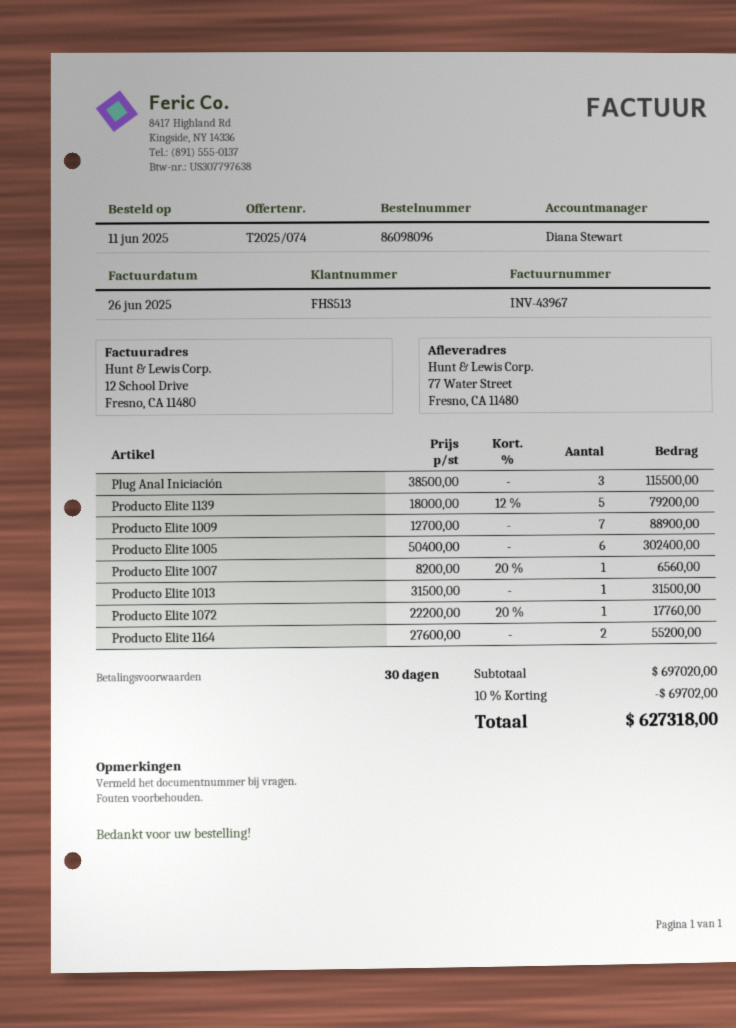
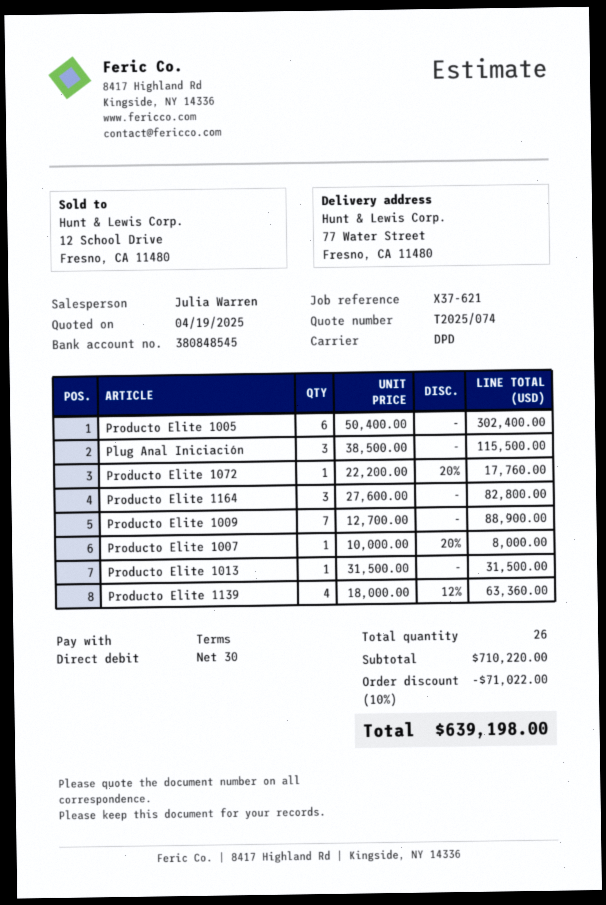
sales rep: Diana Stewart -> Julia Warren
Producto Elite 1139: 5 x 18000.00 - 12% = 79200.00 -> 4 x 18000.00 - 12% = 63360.00
Producto Elite 1007: 1 x 8200.00 - 20% = 6560.00 -> 1 x 10000.00 - 20% = 8000.00
Producto Elite 1164: 2 x 27600.00 = 55200.00 -> 3 x 27600.00 = 82800.00
subtotal: 697020.00 -> 710220.00
discount: 10% = 69702.00 -> 10% = 71022.00
total: 627318.00 -> 639198.00

